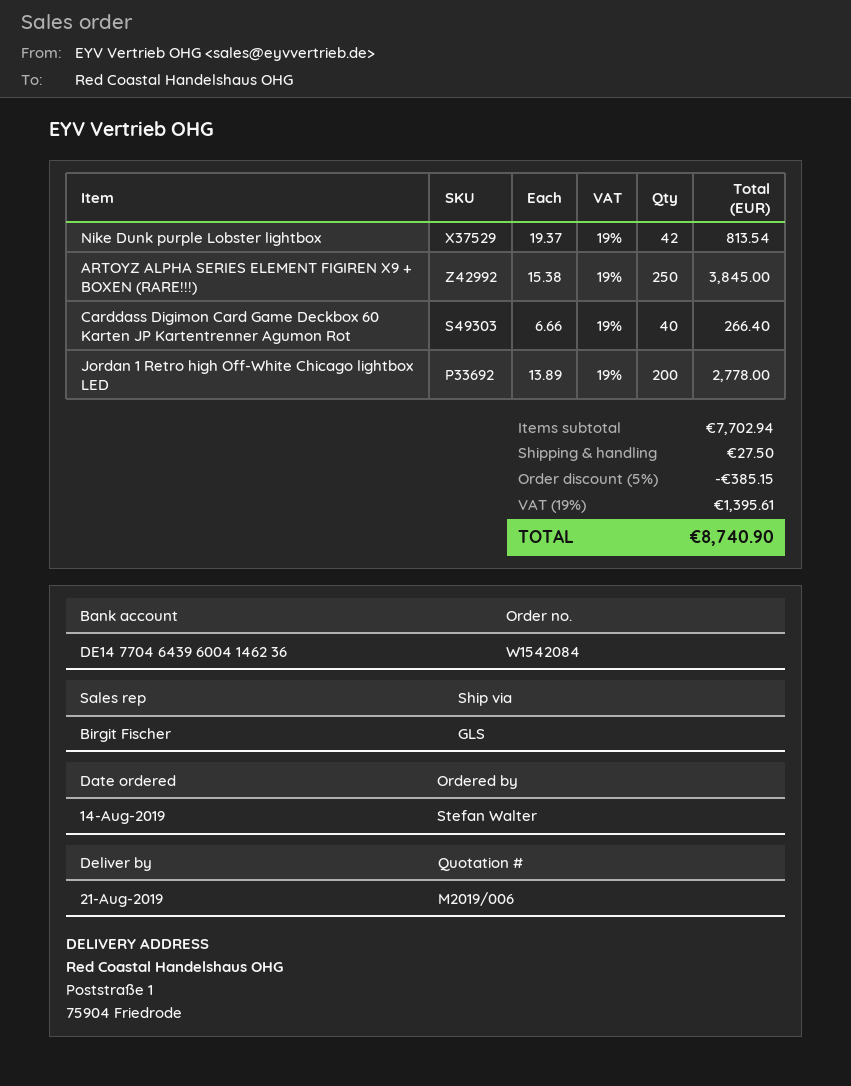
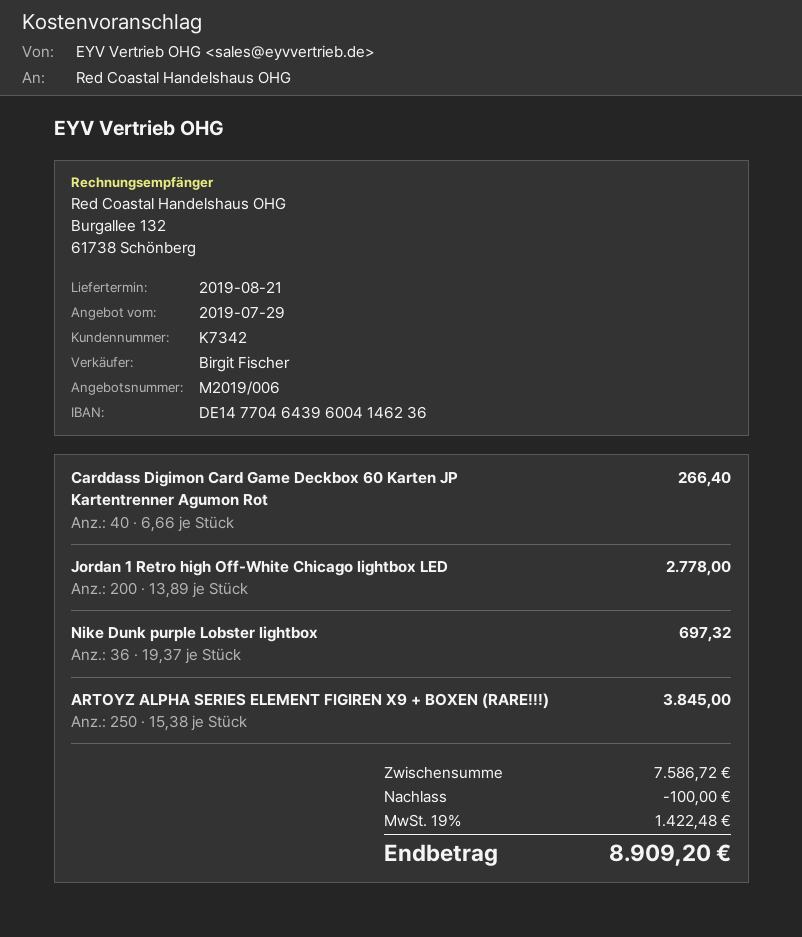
Nike Dunk purple Lobster lightbox: 42 x 19.37 = 813.54 -> 36 x 19.37 = 697.32
subtotal: 7702.94 -> 7586.72
discount: 385.15 -> 100.00
shipping: 27.50 -> none
tax: 19% = 1395.61 -> 19% = 1422.48
total: 8740.90 -> 8909.20

